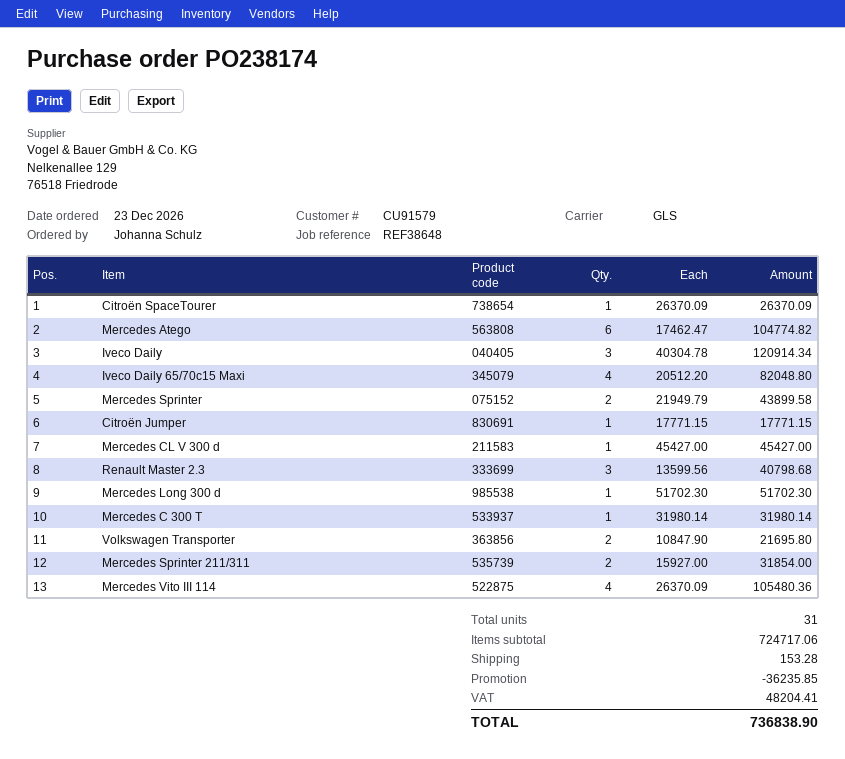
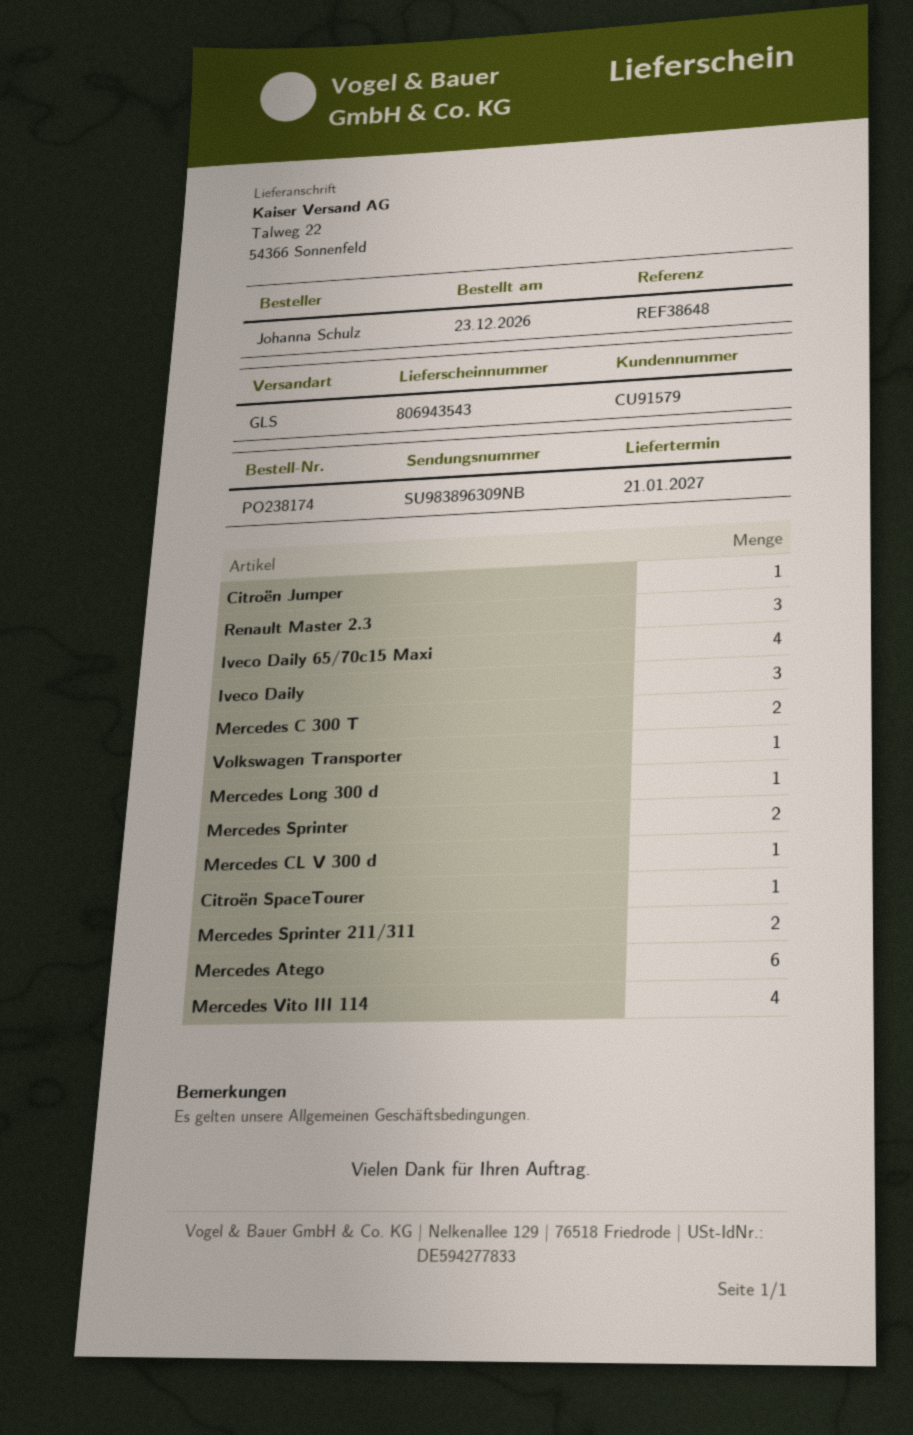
Mercedes C 300 T: 1 -> 2
Volkswagen Transporter: 2 -> 1

